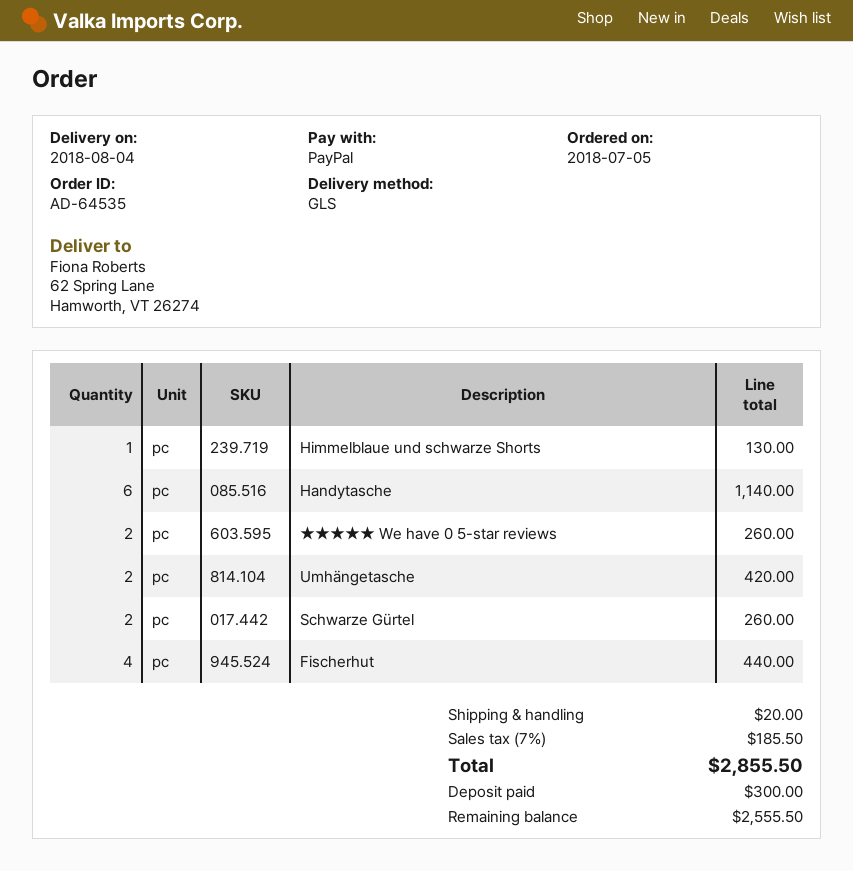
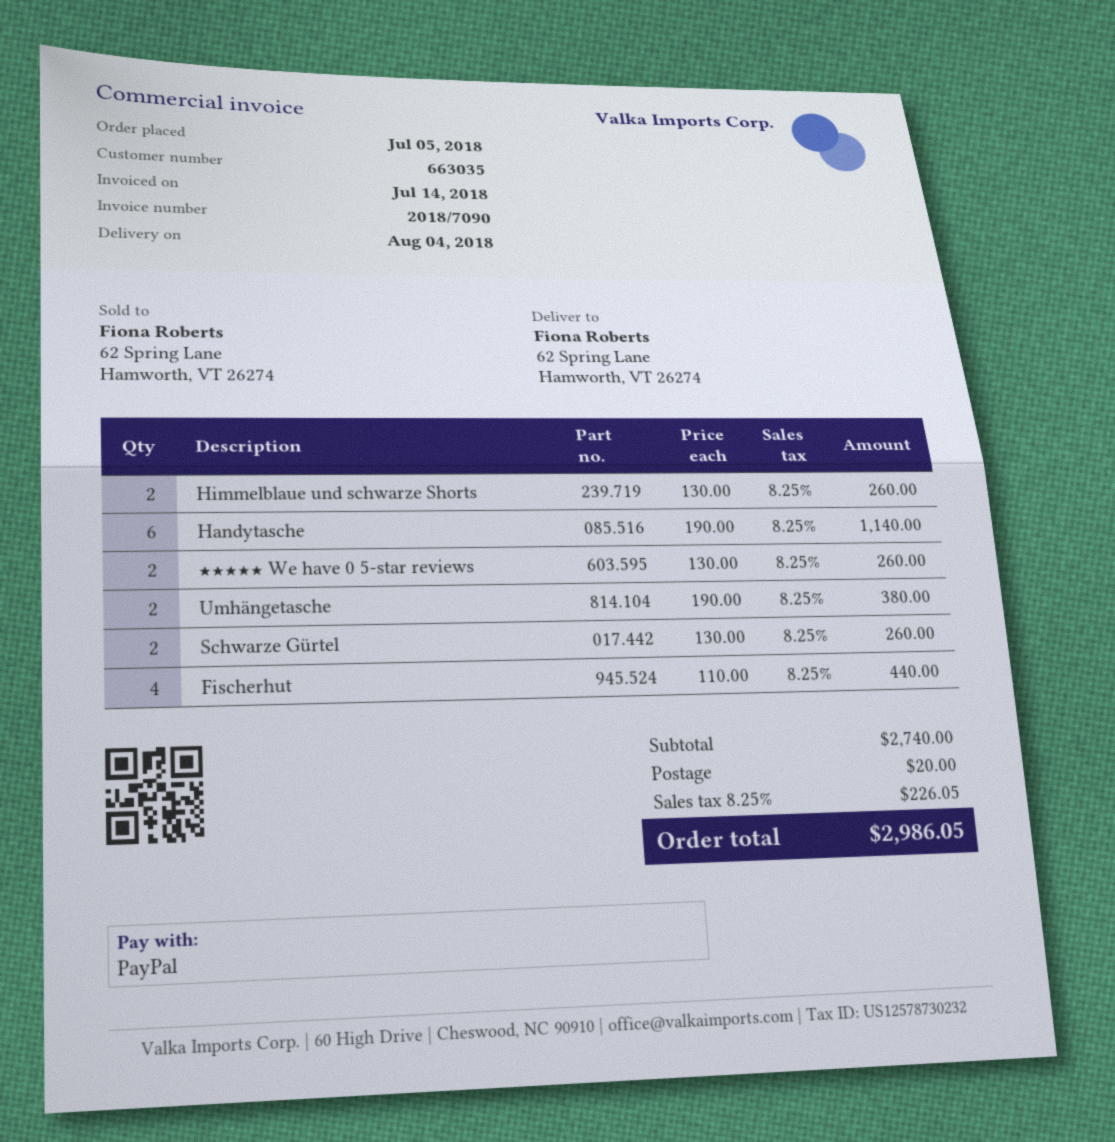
Himmelblaue und schwarze Shorts: 1 for 130.00 -> 2 for 260.00
Umhängetasche: 2 for 420.00 -> 2 for 380.00
tax: 7% = 185.50 -> 8.25% = 226.05
total: 2855.50 -> 2986.05

